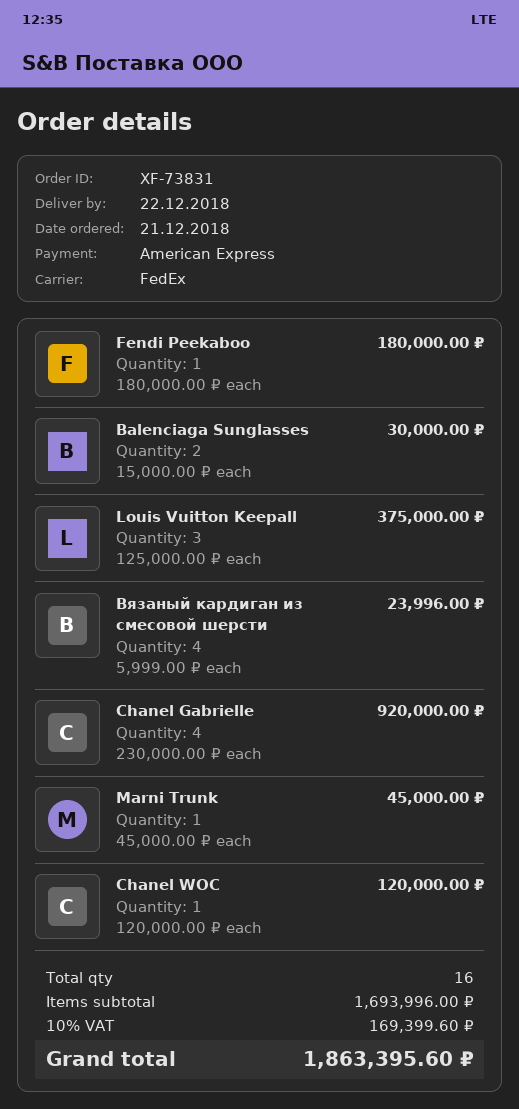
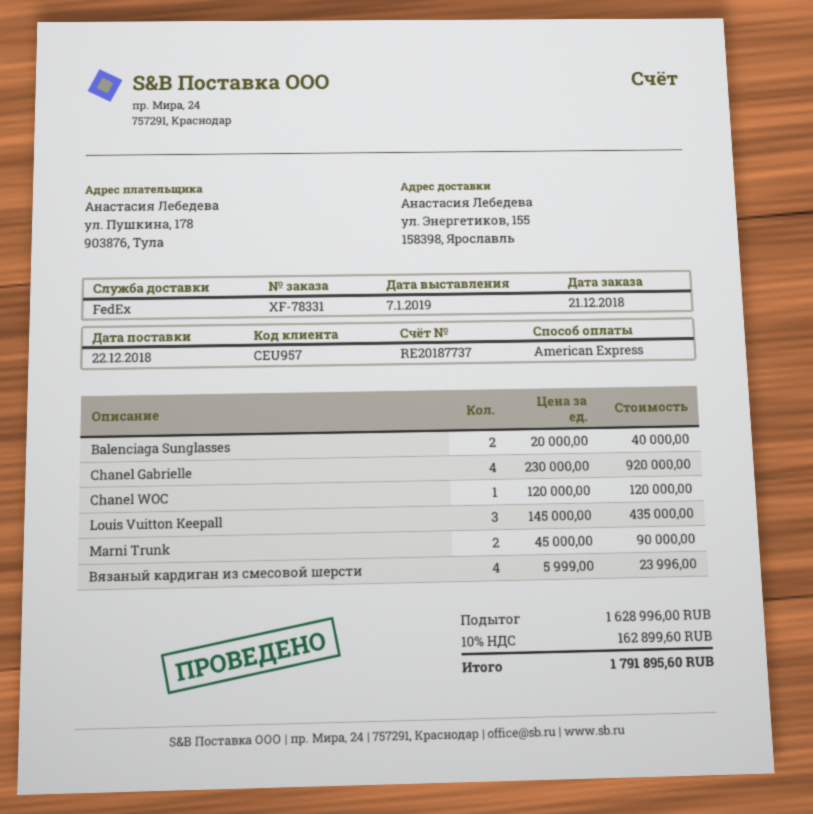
order number: XF-73831 -> XF-78331
Fendi Peekaboo: 1 x 180000.00 = 180000.00 -> none
Balenciaga Sunglasses: 2 x 15000.00 = 30000.00 -> 2 x 20000.00 = 40000.00
Louis Vuitton Keepall: 3 x 125000.00 = 375000.00 -> 3 x 145000.00 = 435000.00
Marni Trunk: 1 x 45000.00 = 45000.00 -> 2 x 45000.00 = 90000.00
subtotal: 1693996.00 -> 1628996.00
tax: 10% = 169399.60 -> 10% = 162899.60
total: 1863395.60 -> 1791895.60

